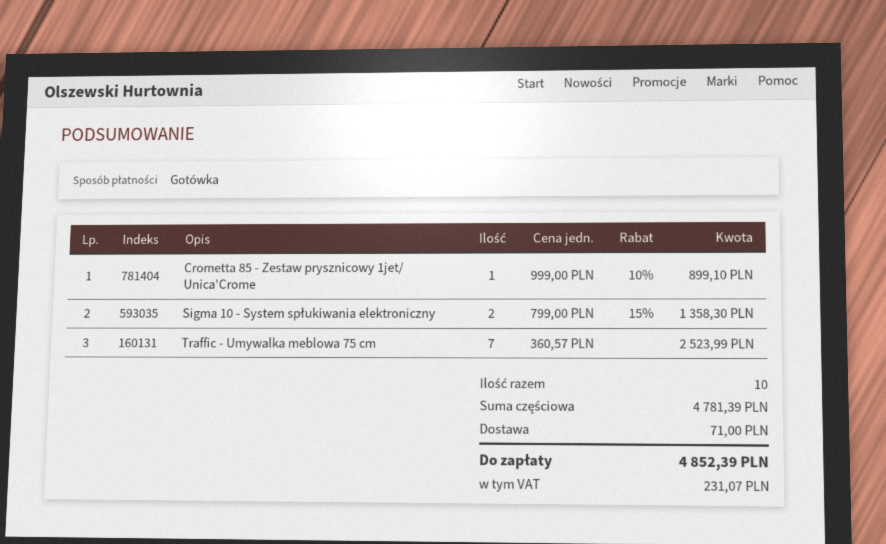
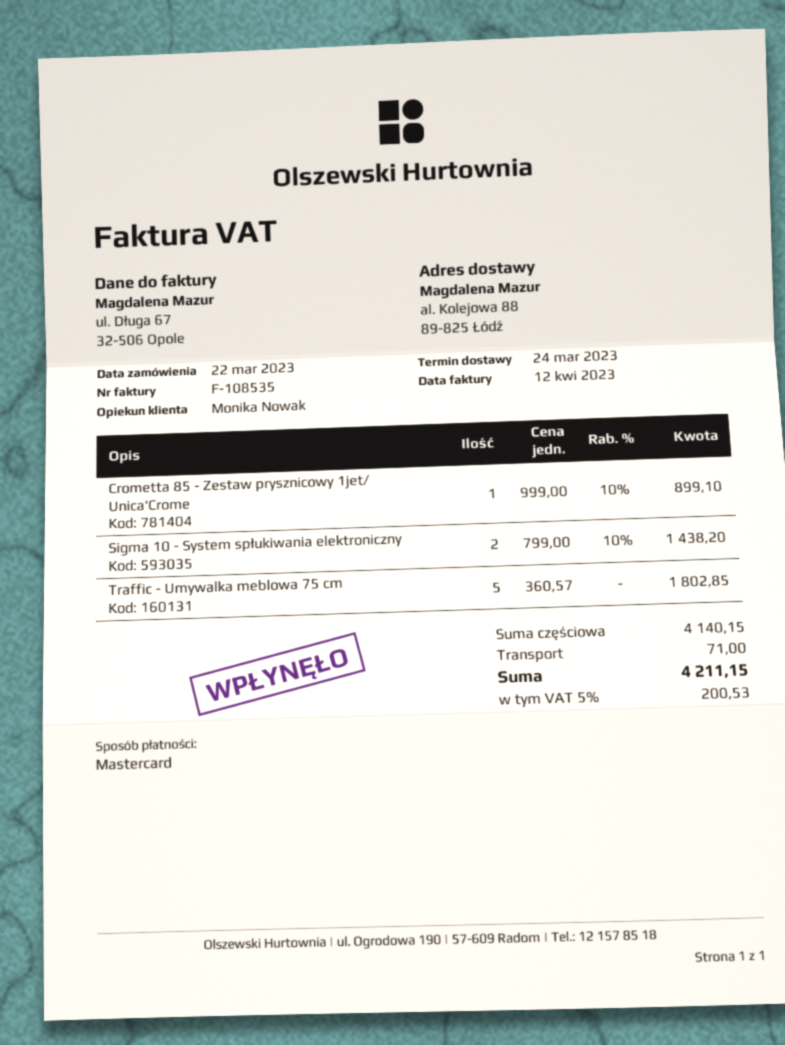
payment method: cash -> Mastercard
Sigma 10 - System spłukiwania elektroniczny: 2 x 799.00 - 15% = 1358.30 -> 2 x 799.00 - 10% = 1438.20
Traffic - Umywalka meblowa 75 cm: 7 x 360.57 = 2523.99 -> 5 x 360.57 = 1802.85
subtotal: 4781.39 -> 4140.15
tax: 231.07 -> 200.53
total: 4852.39 -> 4211.15

